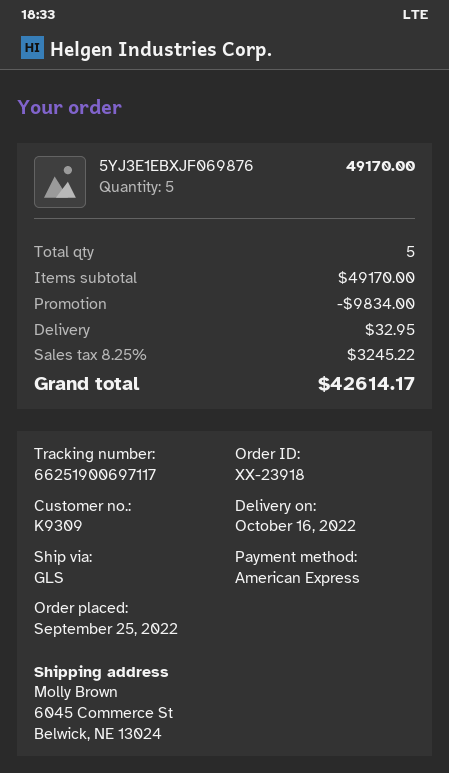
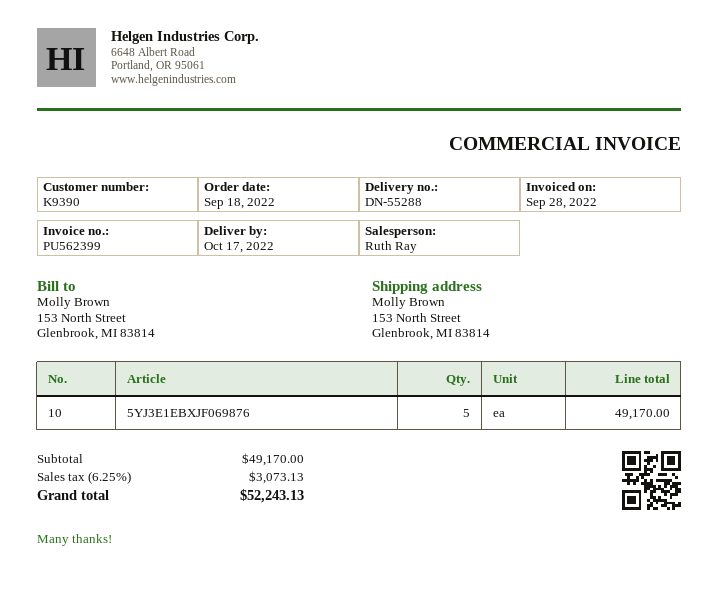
order date: 2022-09-25 -> 2022-09-18
delivery date: 2022-10-16 -> 2022-10-17
customer number: K9309 -> K9390
ship to: 6045 Commerce St, Belwick, NE 13024 -> 153 North Street, Glenbrook, MI 83814
discount: 9834.00 -> none
shipping: 32.95 -> none
tax: 8.25% = 3245.22 -> 6.25% = 3073.13
total: 42614.17 -> 52243.13

